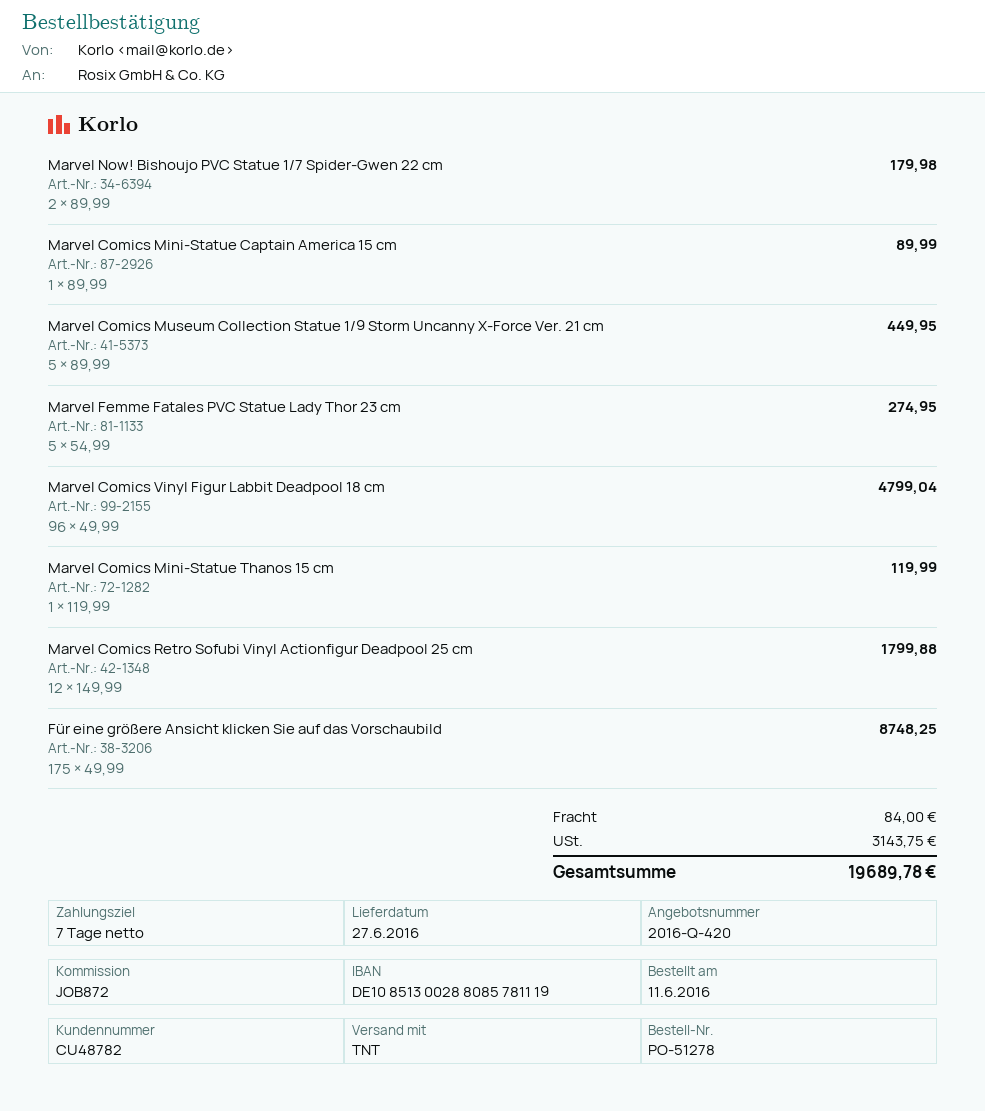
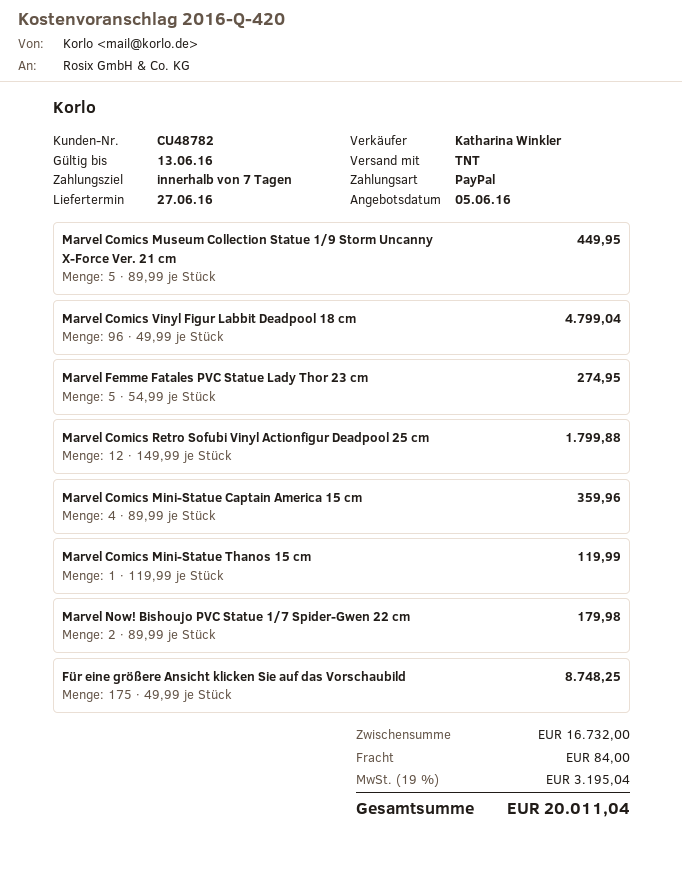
Marvel Comics Mini-Statue Captain America 15 cm: 1 x 89.99 = 89.99 -> 4 x 89.99 = 359.96
tax: 3143.75 -> 3195.04
total: 19689.78 -> 20011.04

